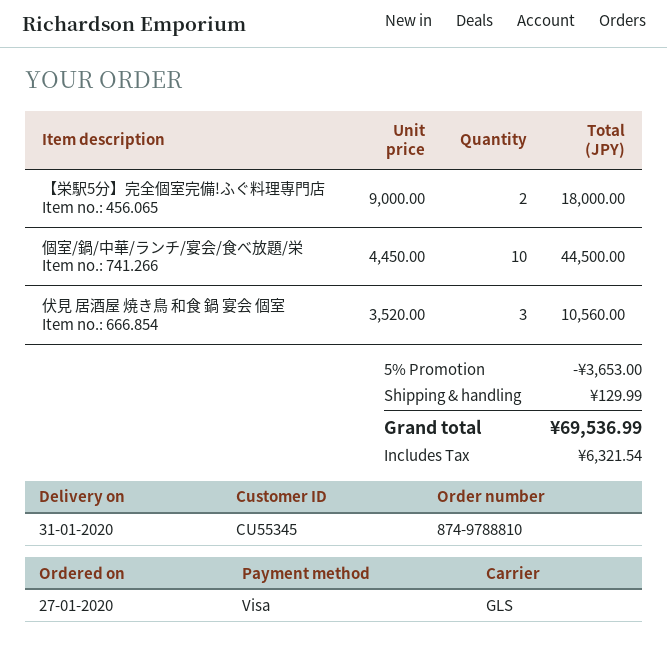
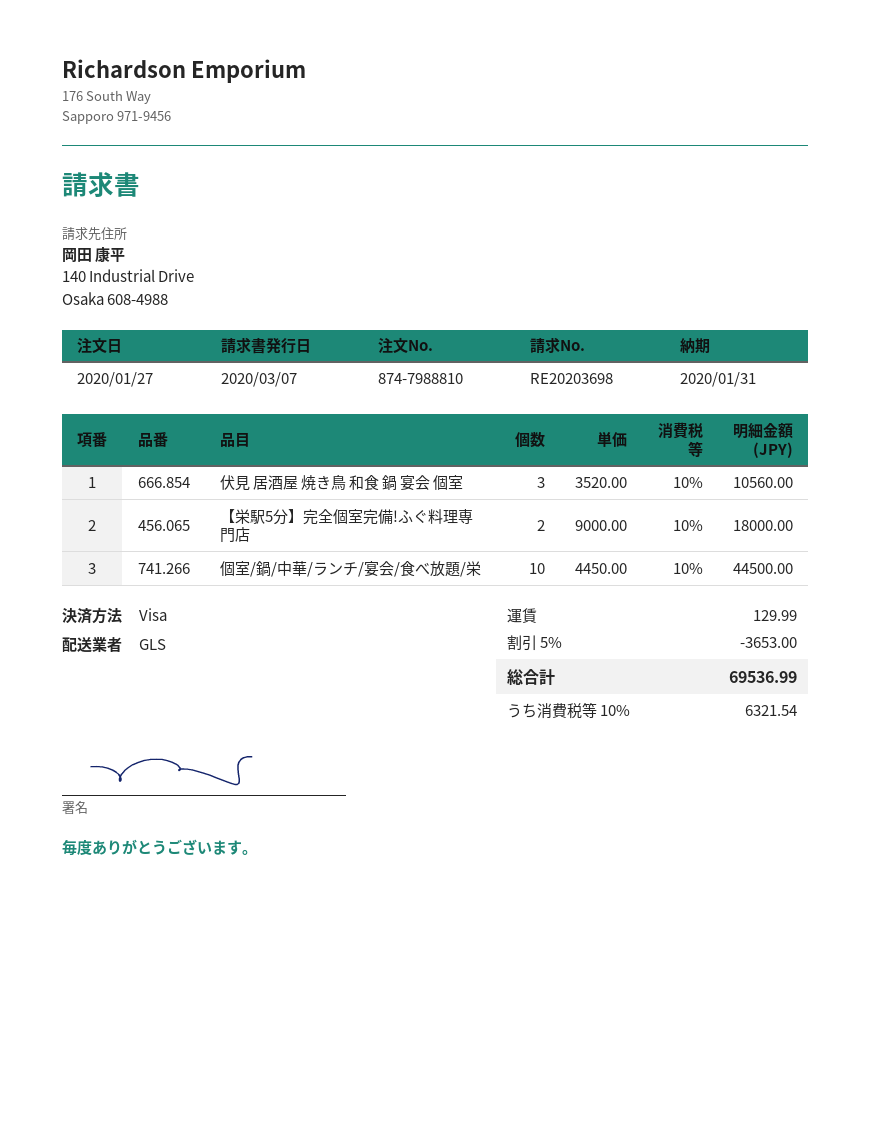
order number: 874-9788810 -> 874-7988810

